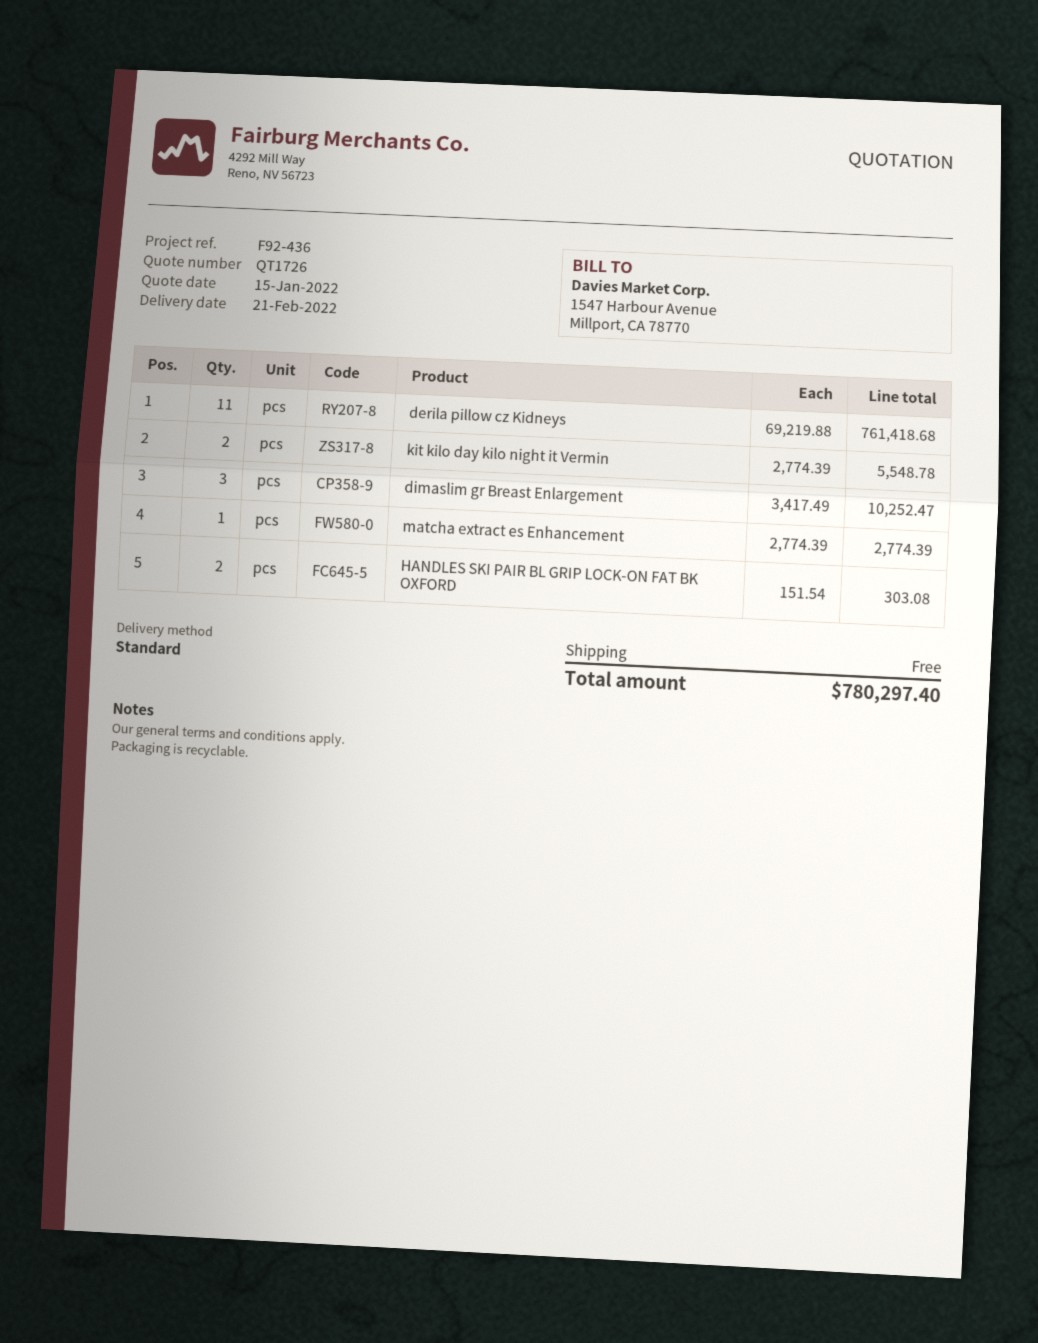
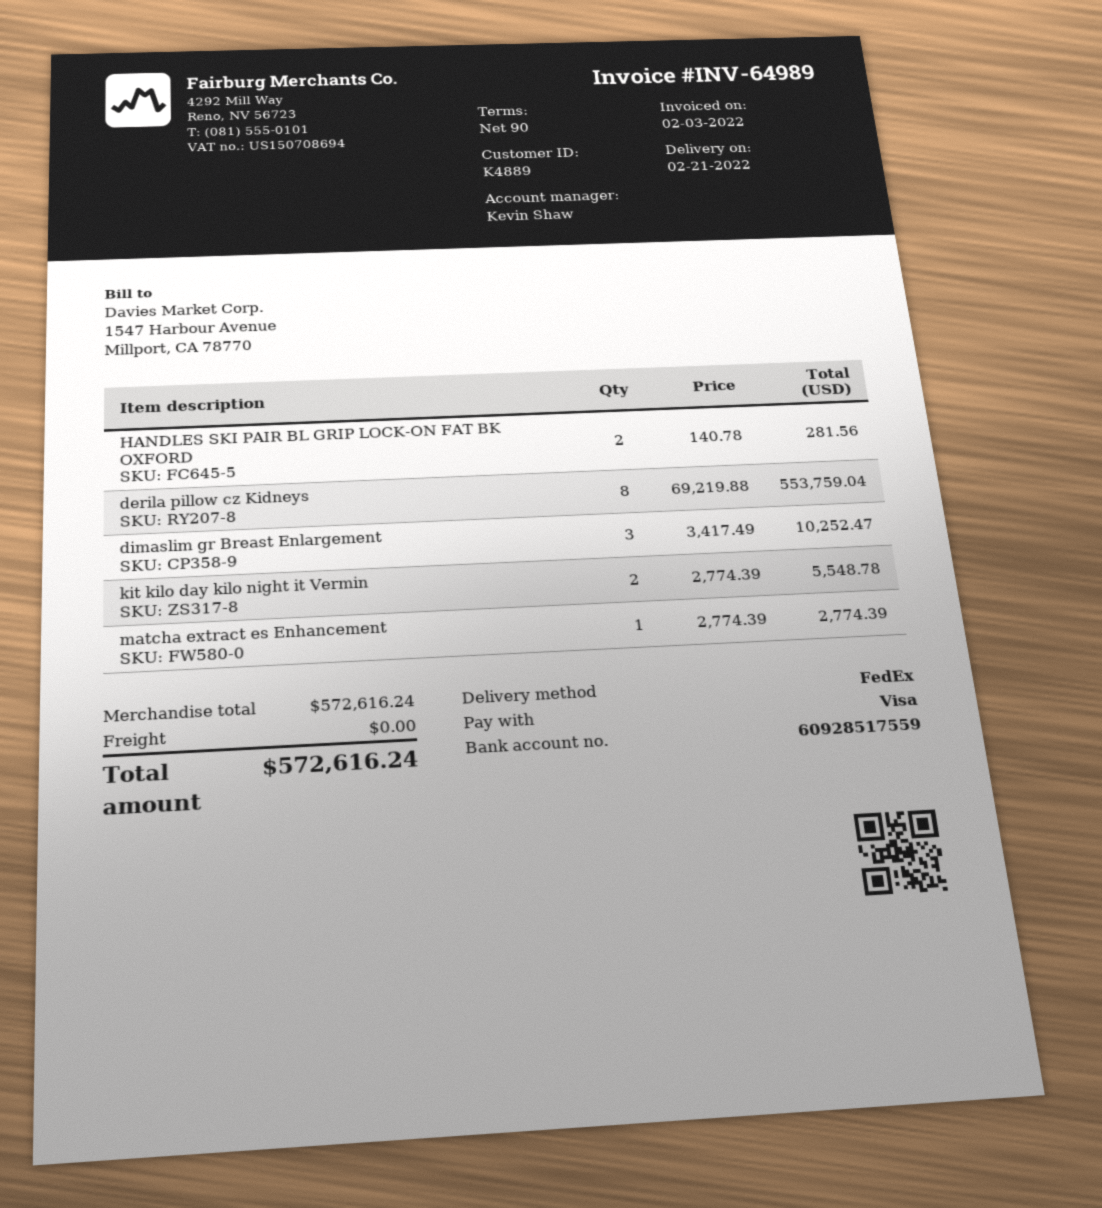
shipping method: standard -> FedEx
derila pillow cz Kidneys: 11 x 69219.88 = 761418.68 -> 8 x 69219.88 = 553759.04
HANDLES SKI PAIR BL GRIP LOCK-ON FAT BK OXFORD: 2 x 151.54 = 303.08 -> 2 x 140.78 = 281.56
total: 780297.40 -> 572616.24

